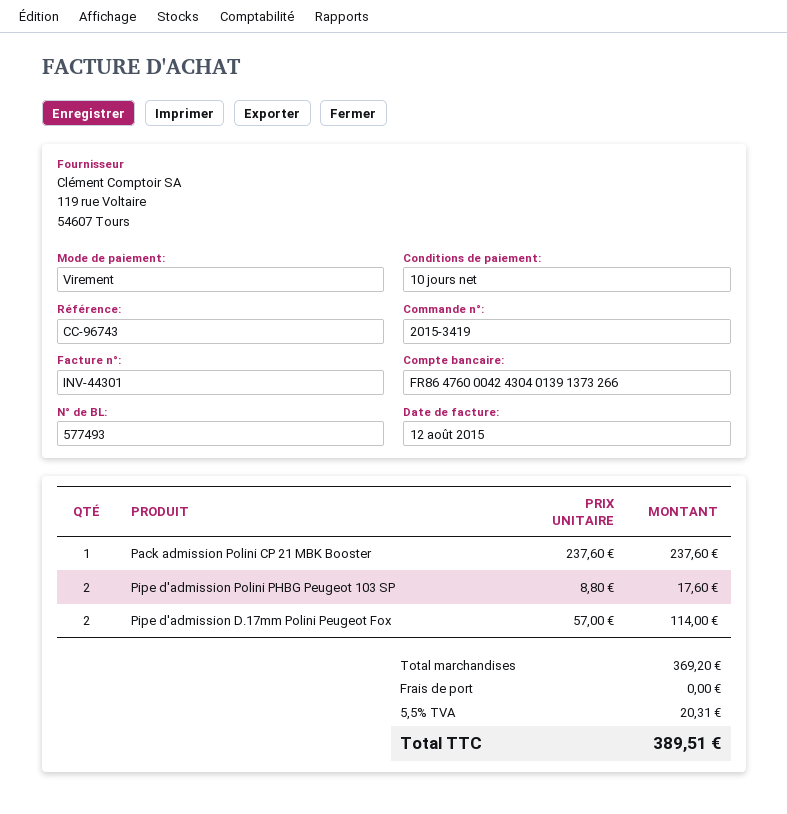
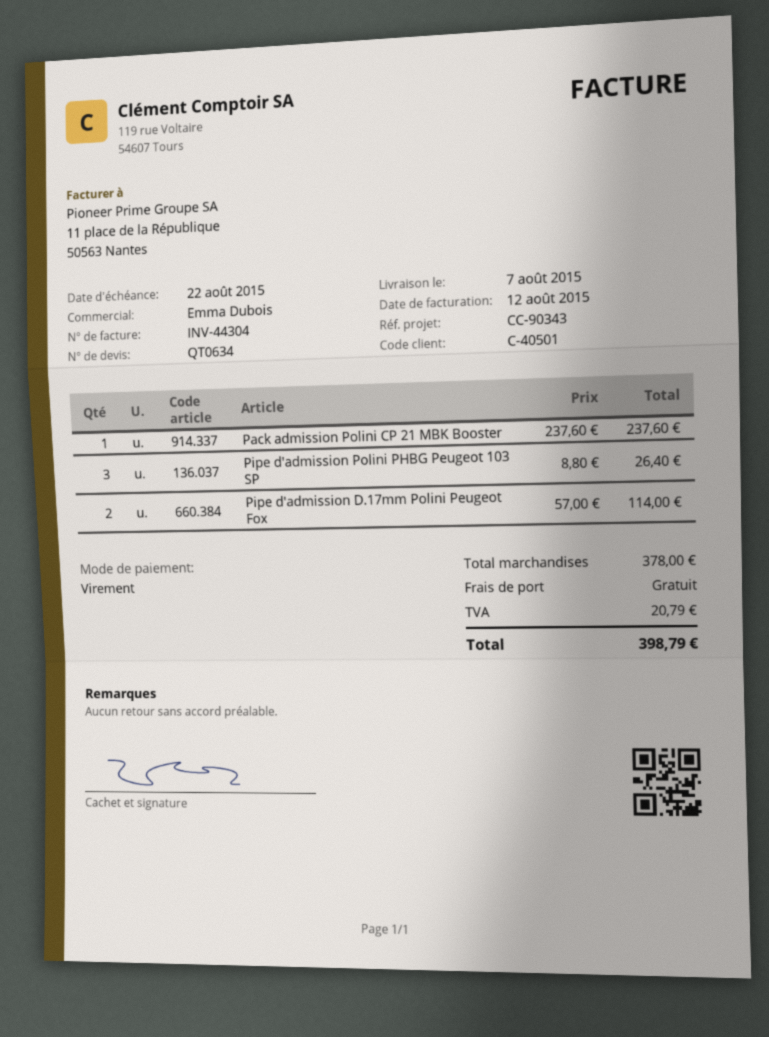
invoice number: INV-44301 -> INV-44304
reference: CC-96743 -> CC-90343
Pipe d'admission Polini PHBG Peugeot 103 SP: 2 x 8.80 = 17.60 -> 3 x 8.80 = 26.40
subtotal: 369.20 -> 378.00
tax: 20.31 -> 20.79
total: 389.51 -> 398.79

